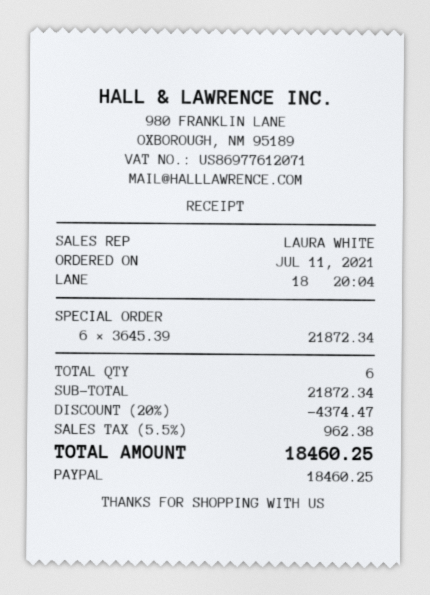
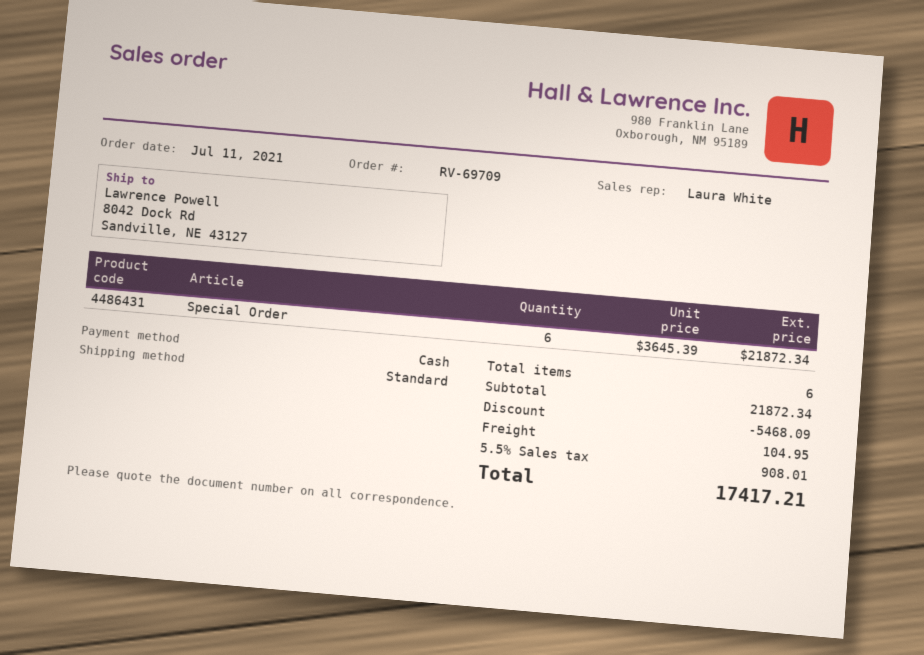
payment method: PayPal -> cash
discount: 4374.47 -> 5468.09
shipping: none -> 104.95
tax: 5.5% = 962.38 -> 5.5% = 908.01
total: 18460.25 -> 17417.21

